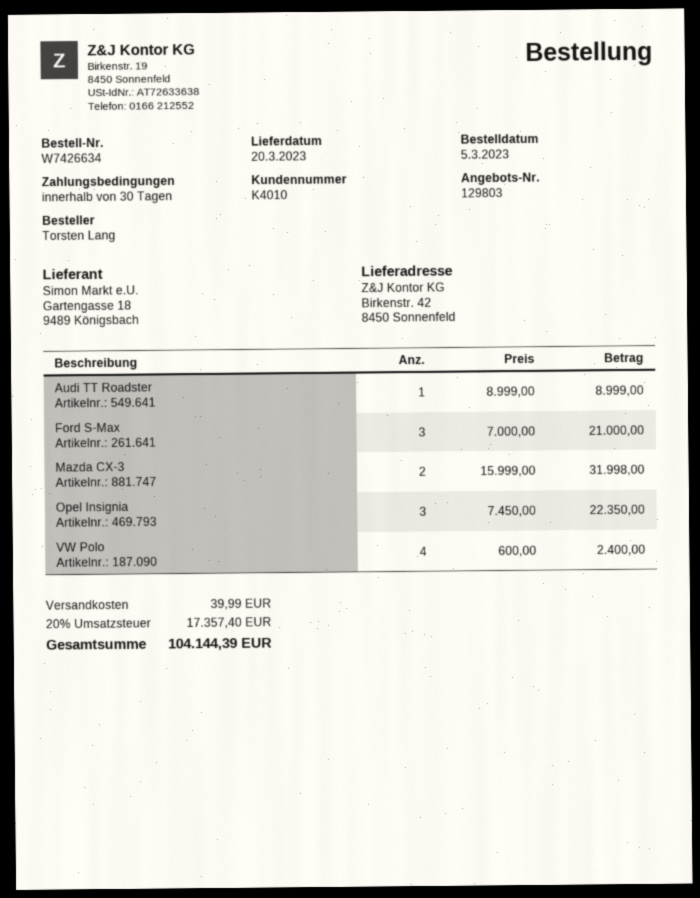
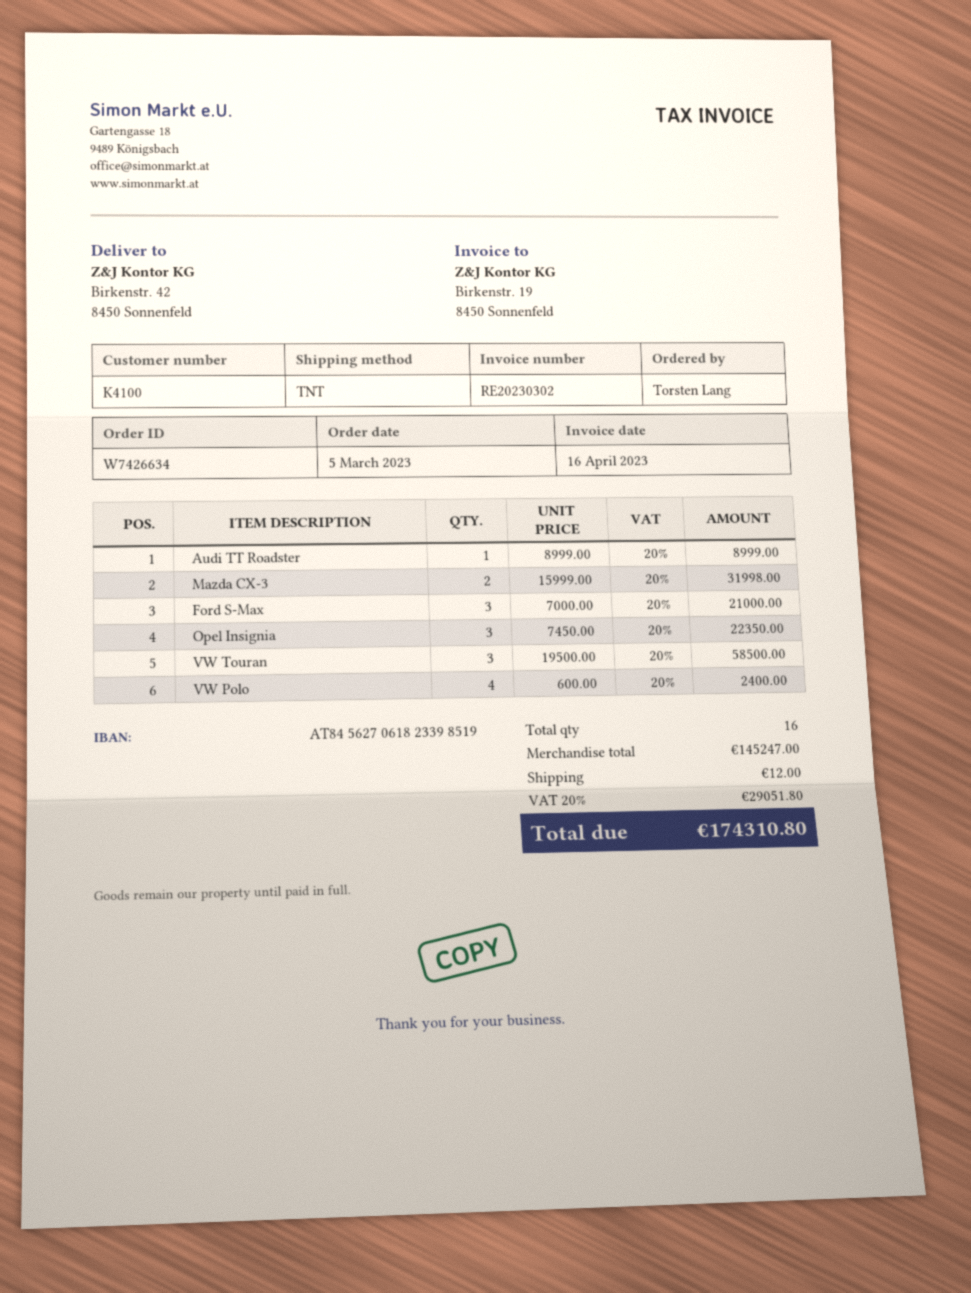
customer number: K4010 -> K4100
VW Touran: none -> 3 x 19500.00 = 58500.00
shipping: 39.99 -> 12.00
tax: 20% = 17357.40 -> 20% = 29051.80
total: 104144.39 -> 174310.80

